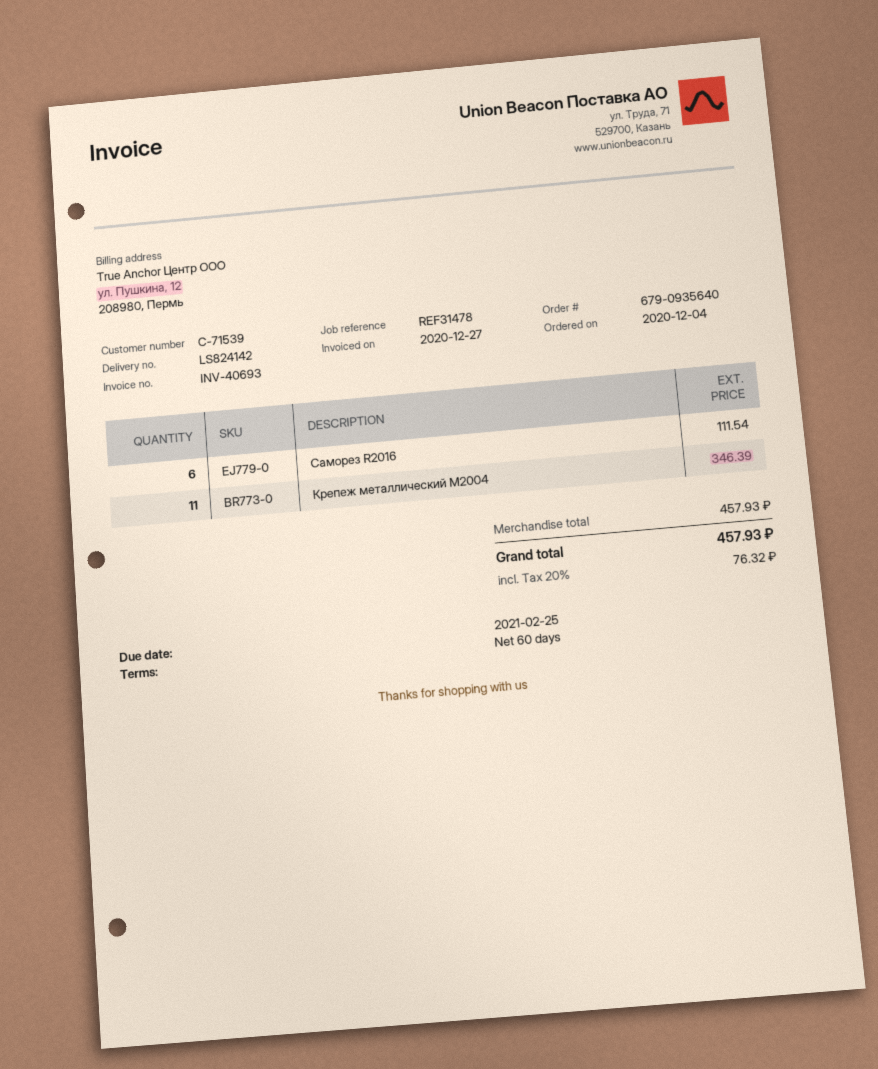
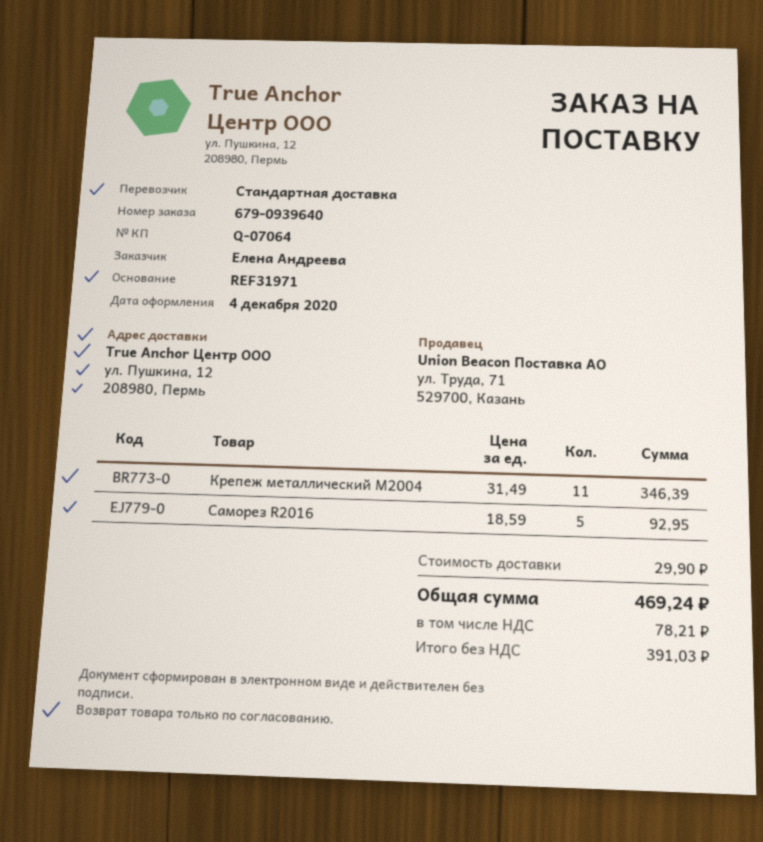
order number: 679-0935640 -> 679-0939640
reference: REF31478 -> REF31971
Саморез R2016: 6 for 111.54 -> 5 for 92.95
shipping: none -> 29.90
tax: 76.32 -> 78.21
total: 457.93 -> 469.24

